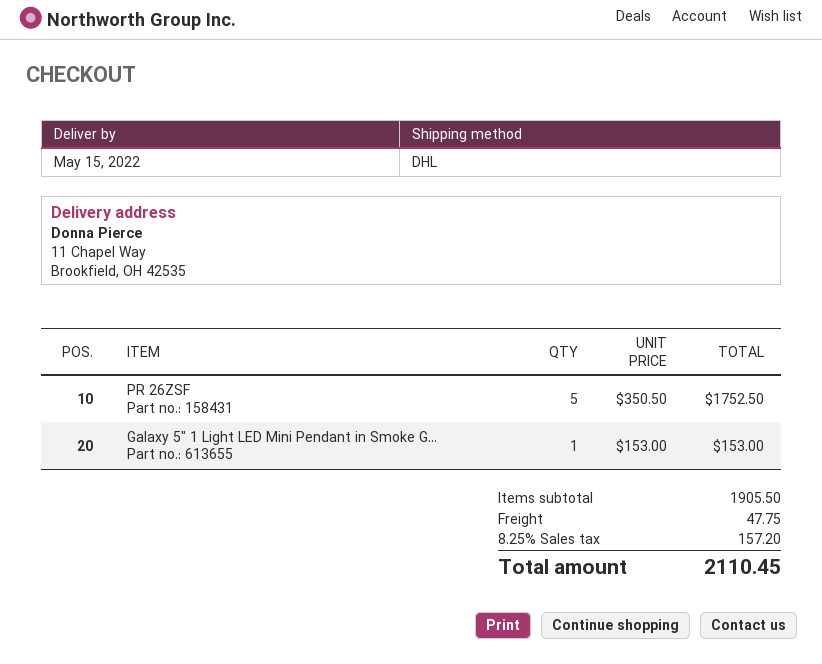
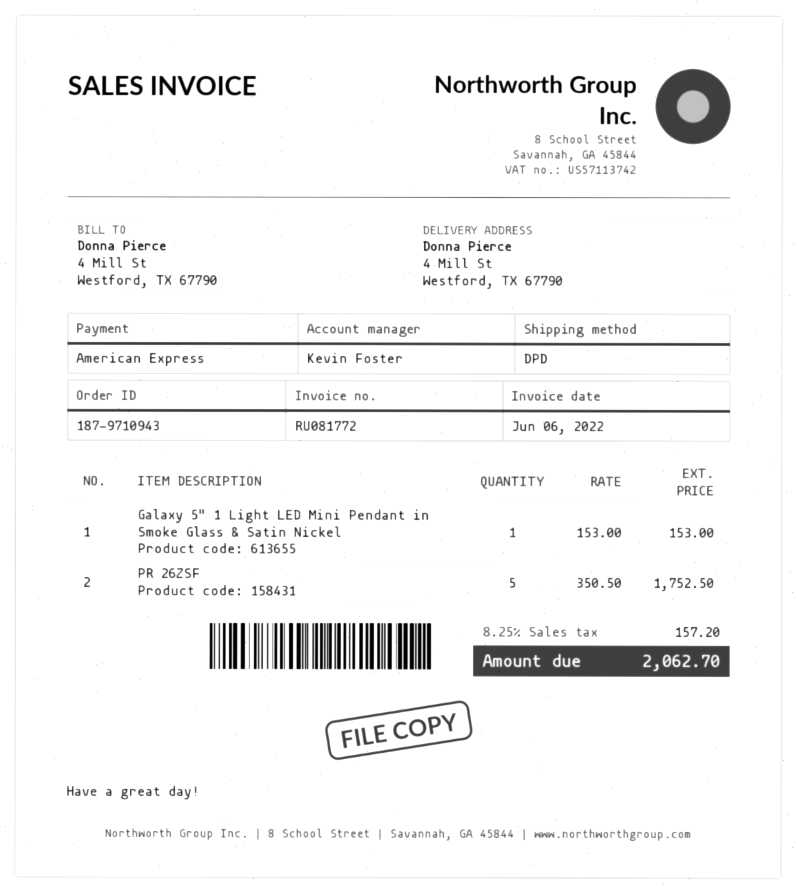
shipping method: DHL -> DPD
ship to: 11 Chapel Way, Brookfield, OH 42535 -> 4 Mill St, Westford, TX 67790
shipping: 47.75 -> none
total: 2110.45 -> 2062.70

